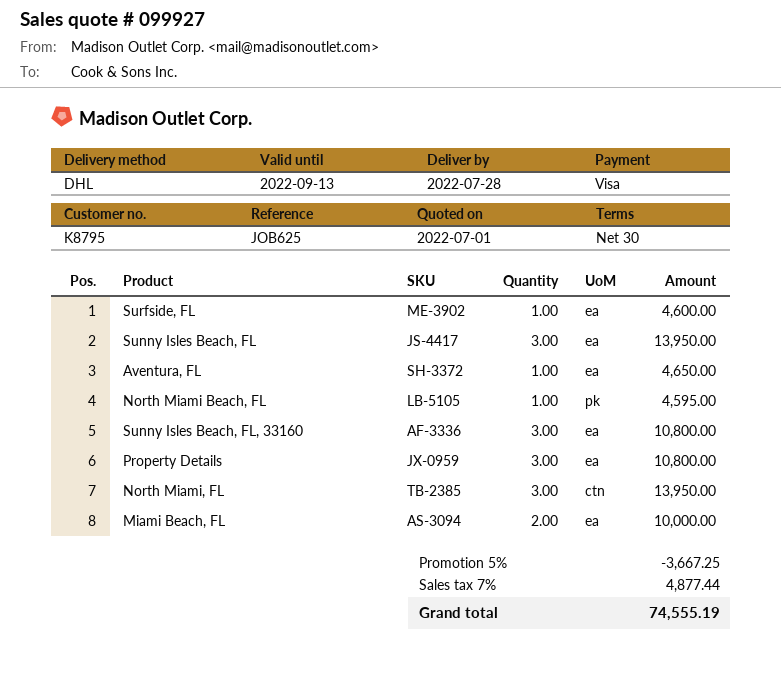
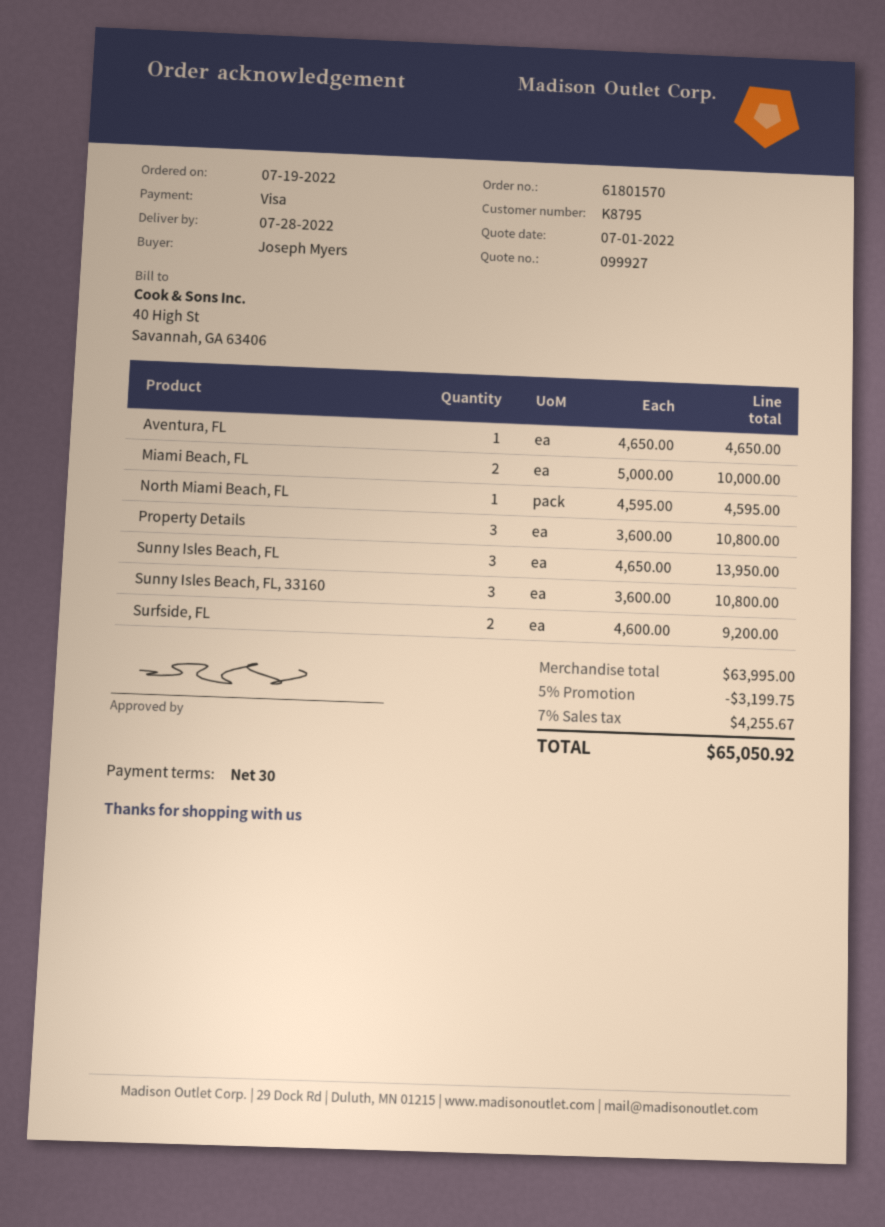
Surfside, FL: 1 for 4600.00 -> 2 for 9200.00
North Miami, FL: 3 for 13950.00 -> none
discount: 5% = 3667.25 -> 5% = 3199.75
tax: 7% = 4877.44 -> 7% = 4255.67
total: 74555.19 -> 65050.92

